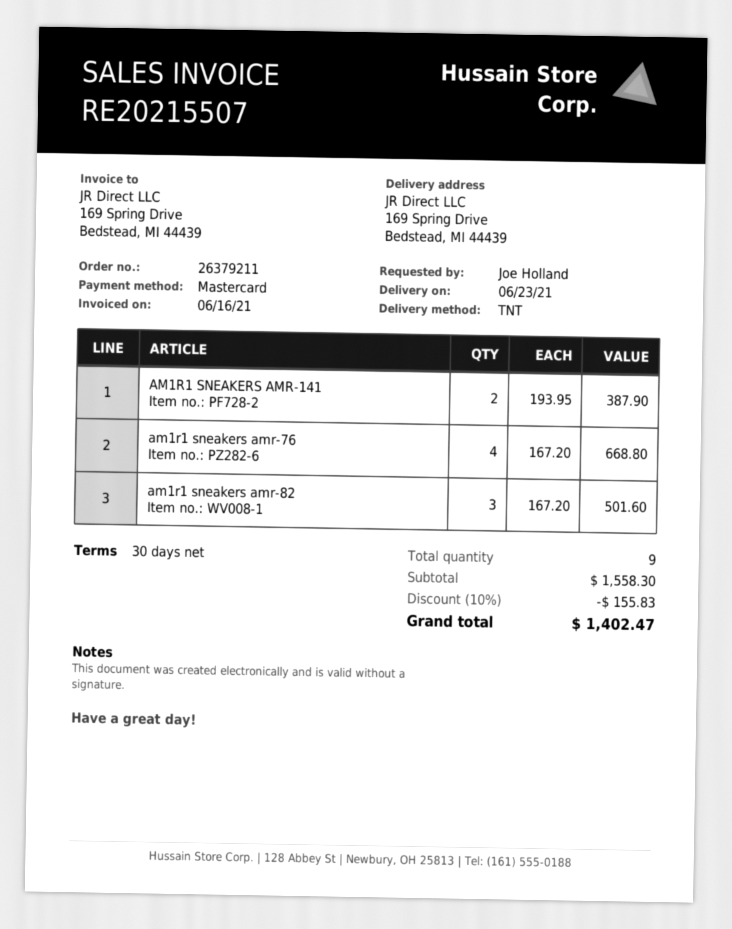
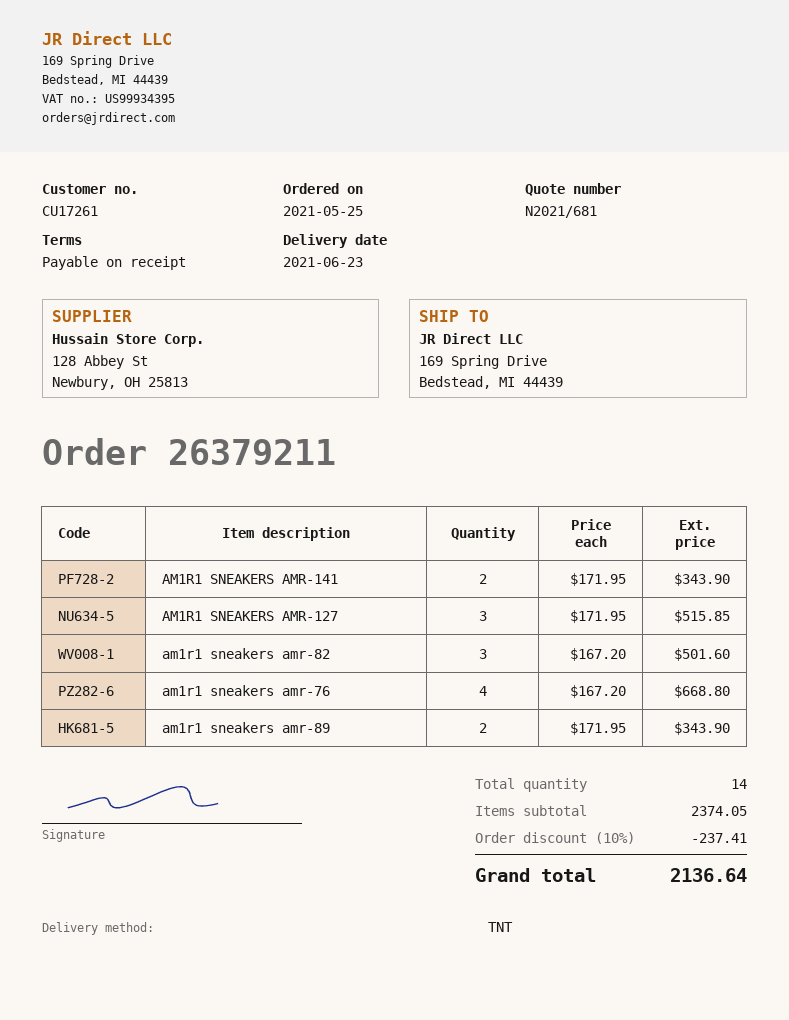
payment terms: 30 days -> on receipt
AM1R1 SNEAKERS AMR-141: 2 x 193.95 = 387.90 -> 2 x 171.95 = 343.90
AM1R1 SNEAKERS AMR-127: none -> 3 x 171.95 = 515.85
am1r1 sneakers amr-89: none -> 2 x 171.95 = 343.90
total quantity: 9 -> 14
subtotal: 1558.30 -> 2374.05
discount: 10% = 155.83 -> 10% = 237.41
total: 1402.47 -> 2136.64

